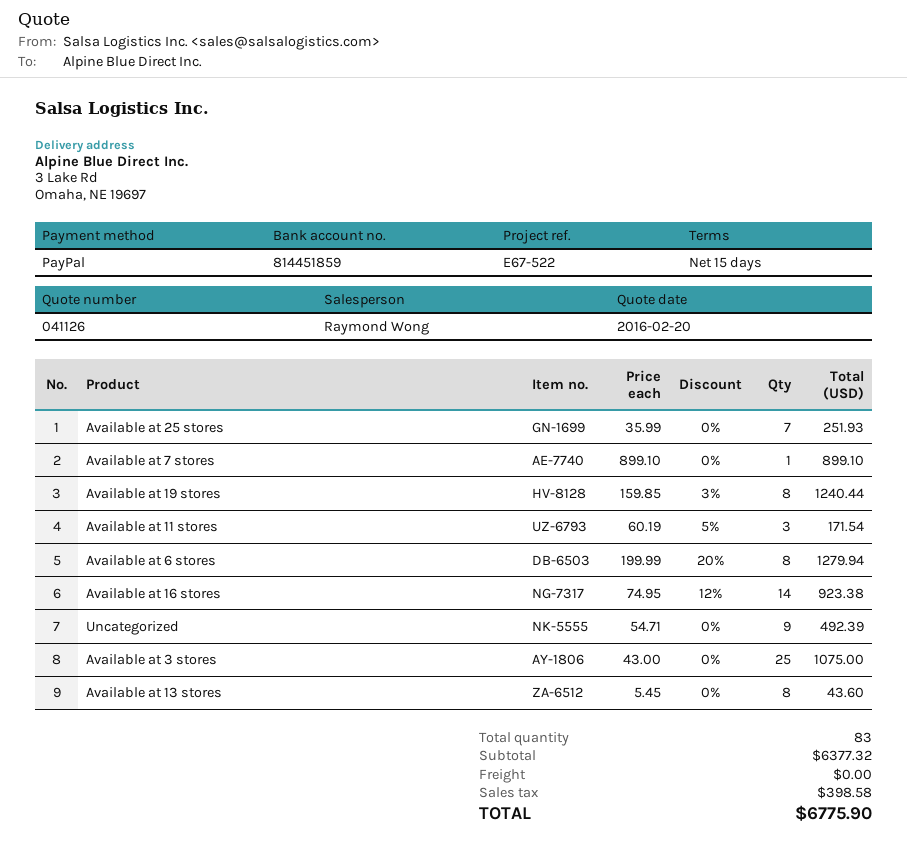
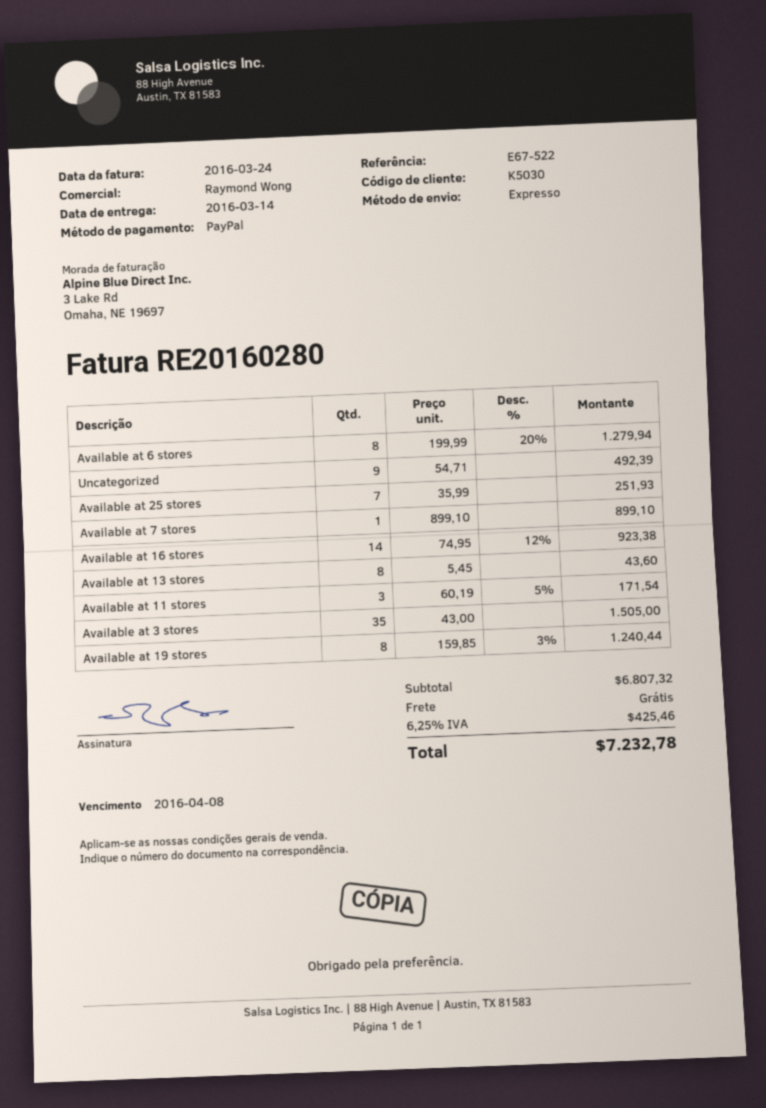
Available at 3 stores: 25 x 43.00 = 1075.00 -> 35 x 43.00 = 1505.00
subtotal: 6377.32 -> 6807.32
tax: 398.58 -> 425.46
total: 6775.90 -> 7232.78

